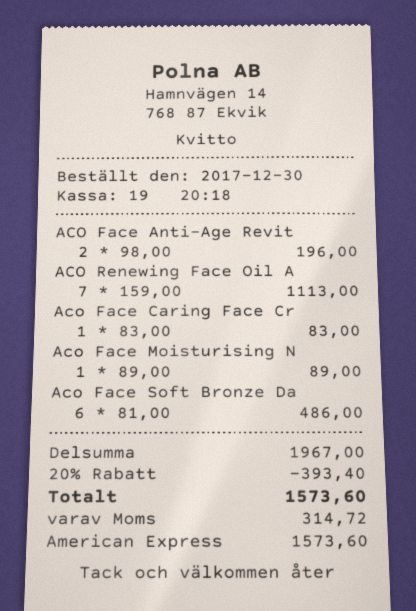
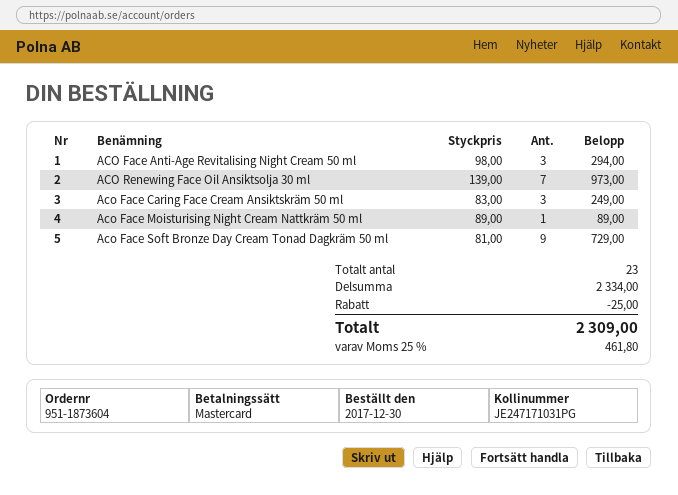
payment method: American Express -> Mastercard
ACO Face Anti-Age Revit: 2 x 98.00 = 196.00 -> 3 x 98.00 = 294.00
ACO Renewing Face Oil A: 7 x 159.00 = 1113.00 -> 7 x 139.00 = 973.00
Aco Face Caring Face Cr: 1 x 83.00 = 83.00 -> 3 x 83.00 = 249.00
Aco Face Soft Bronze Da: 6 x 81.00 = 486.00 -> 9 x 81.00 = 729.00
subtotal: 1967.00 -> 2334.00
discount: 393.40 -> 25.00
tax: 314.72 -> 461.80
total: 1573.60 -> 2309.00

